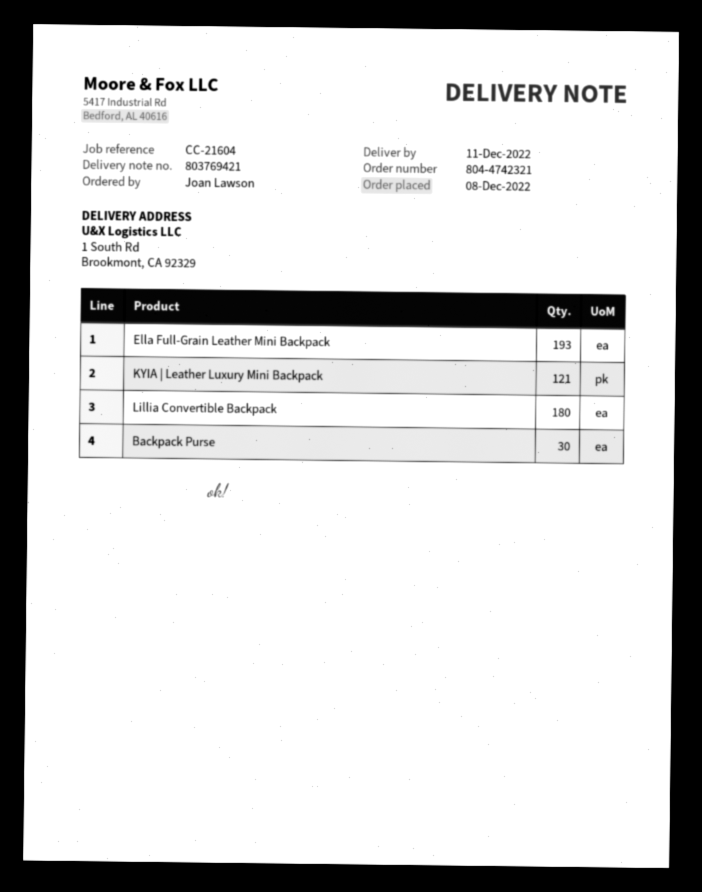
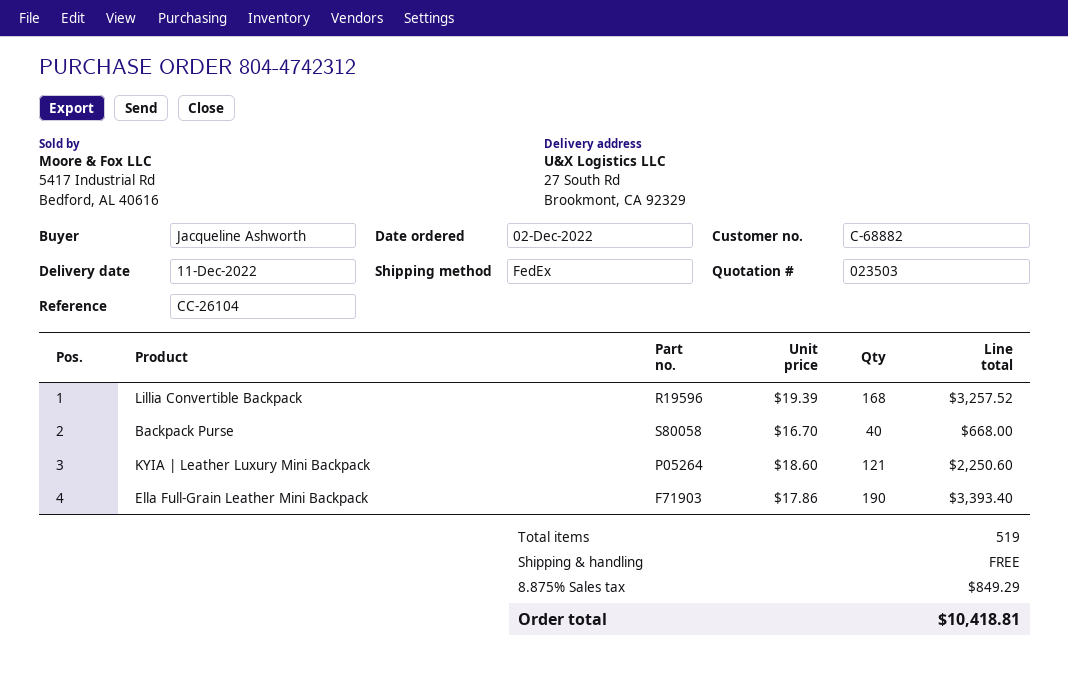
order number: 804-4742321 -> 804-4742312
order date: 2022-12-08 -> 2022-12-02
reference: CC-21604 -> CC-26104
ordered by: Joan Lawson -> Jacqueline Ashworth
ship to: 1 South Rd, Brookmont, CA 92329 -> 27 South Rd, Brookmont, CA 92329
Ella Full-Grain Leather Mini Backpack: 193 -> 190
Lillia Convertible Backpack: 180 -> 168
Backpack Purse: 30 -> 40

